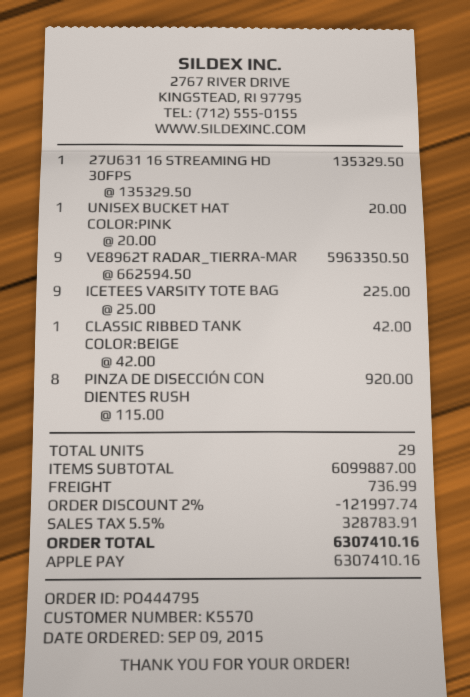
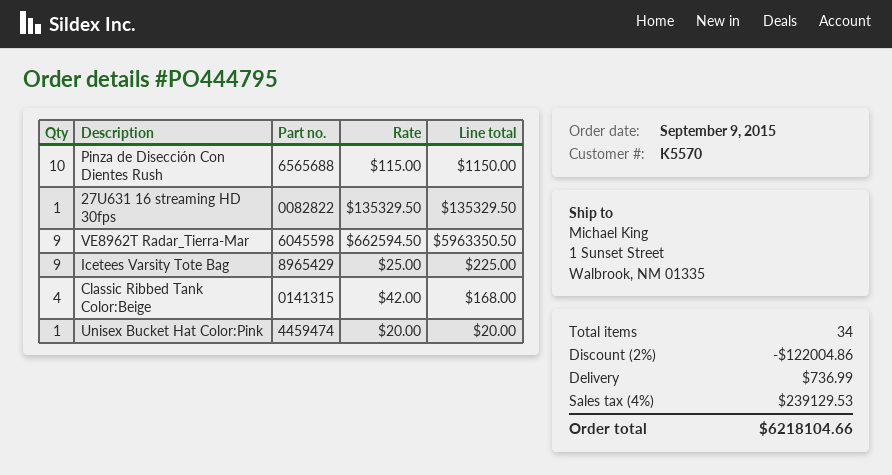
CLASSIC RIBBED TANK COLOR:BEIGE: 1 x 42.00 = 42.00 -> 4 x 42.00 = 168.00
PINZA DE DISECCIÓN CON DIENTES RUSH: 8 x 115.00 = 920.00 -> 10 x 115.00 = 1150.00
total quantity: 29 -> 34
discount: 2% = 121997.74 -> 2% = 122004.86
tax: 5.5% = 328783.91 -> 4% = 239129.53
total: 6307410.16 -> 6218104.66

